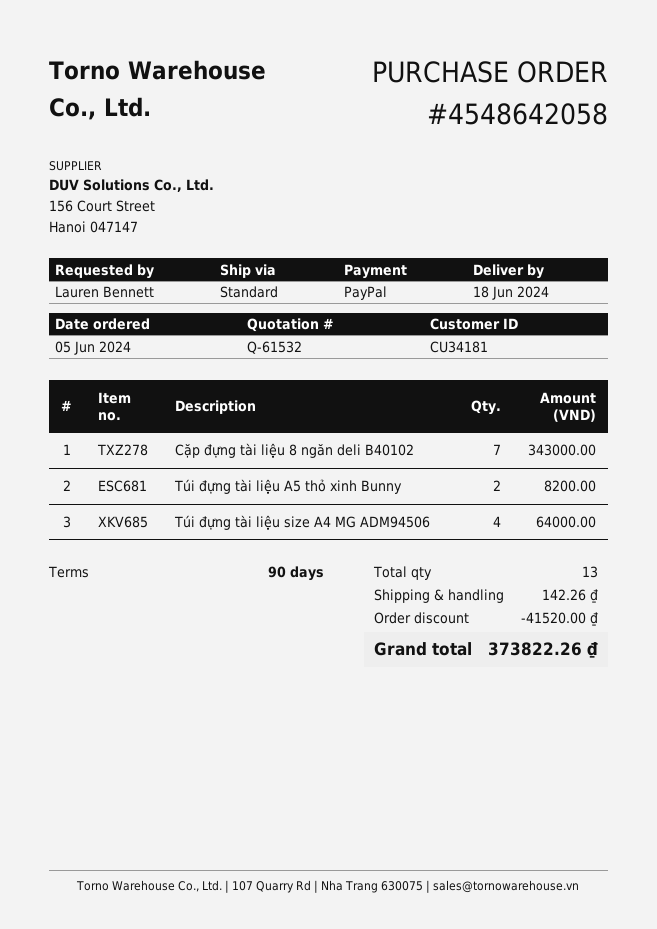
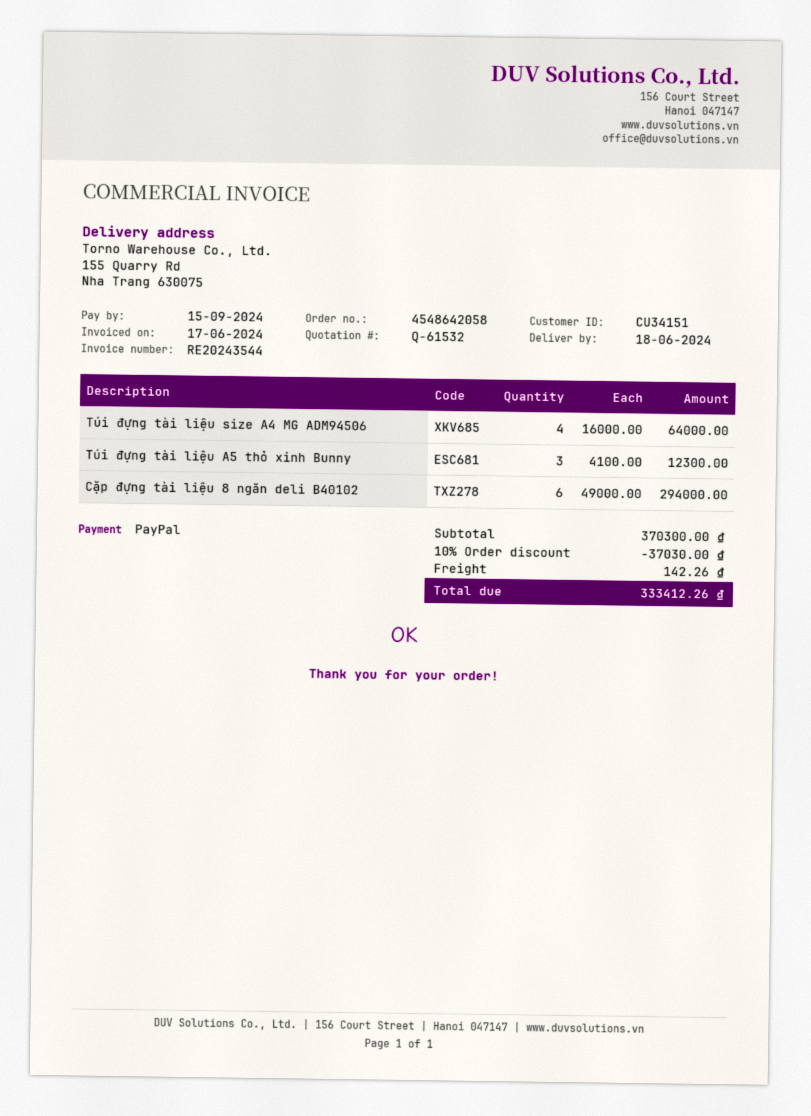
customer number: CU34181 -> CU34151
Cặp đựng tài liệu 8 ngăn deli B40102: 7 for 343000.00 -> 6 for 294000.00
Túi đựng tài liệu A5 thỏ xinh Bunny: 2 for 8200.00 -> 3 for 12300.00
discount: 41520.00 -> 37030.00
total: 373822.26 -> 333412.26

